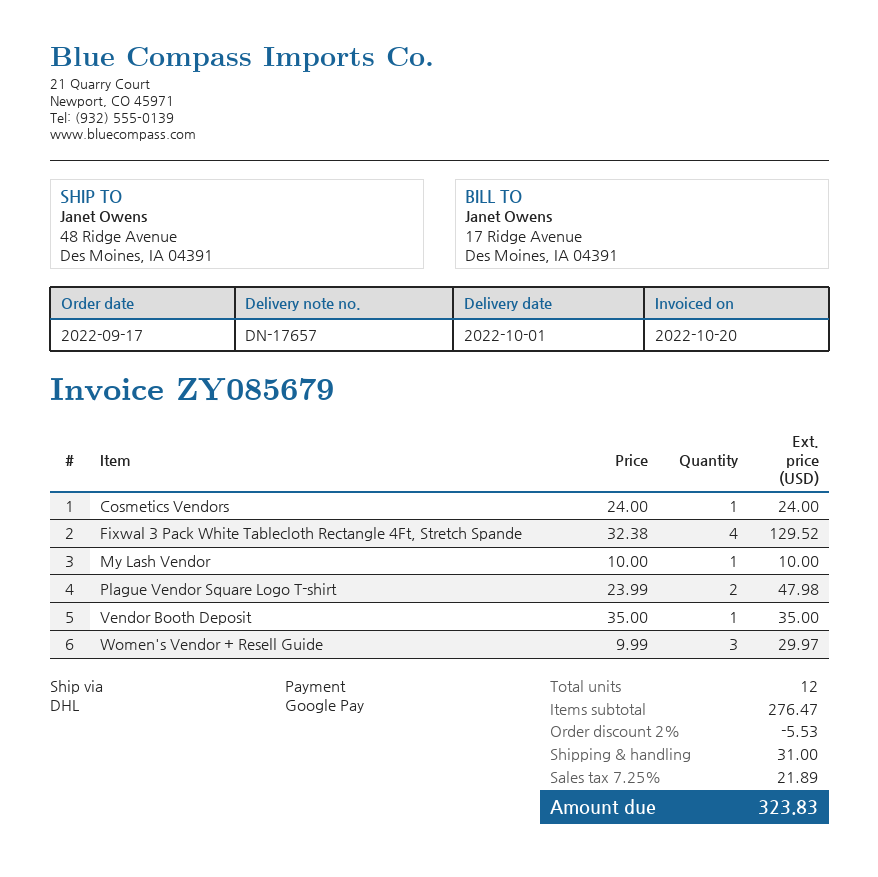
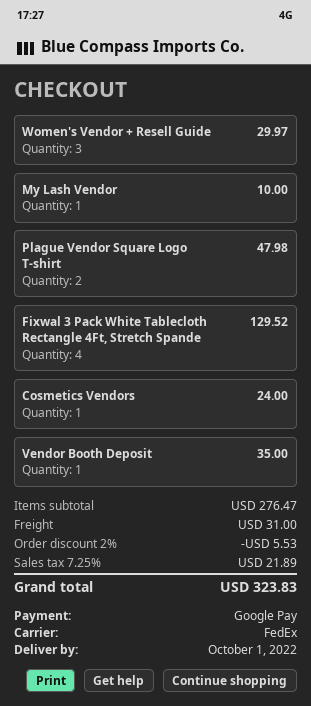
shipping method: DHL -> FedEx

